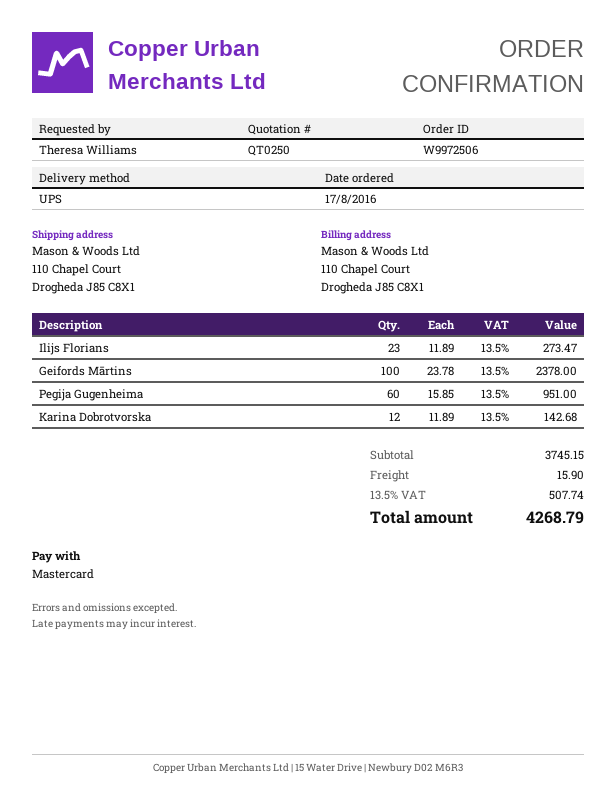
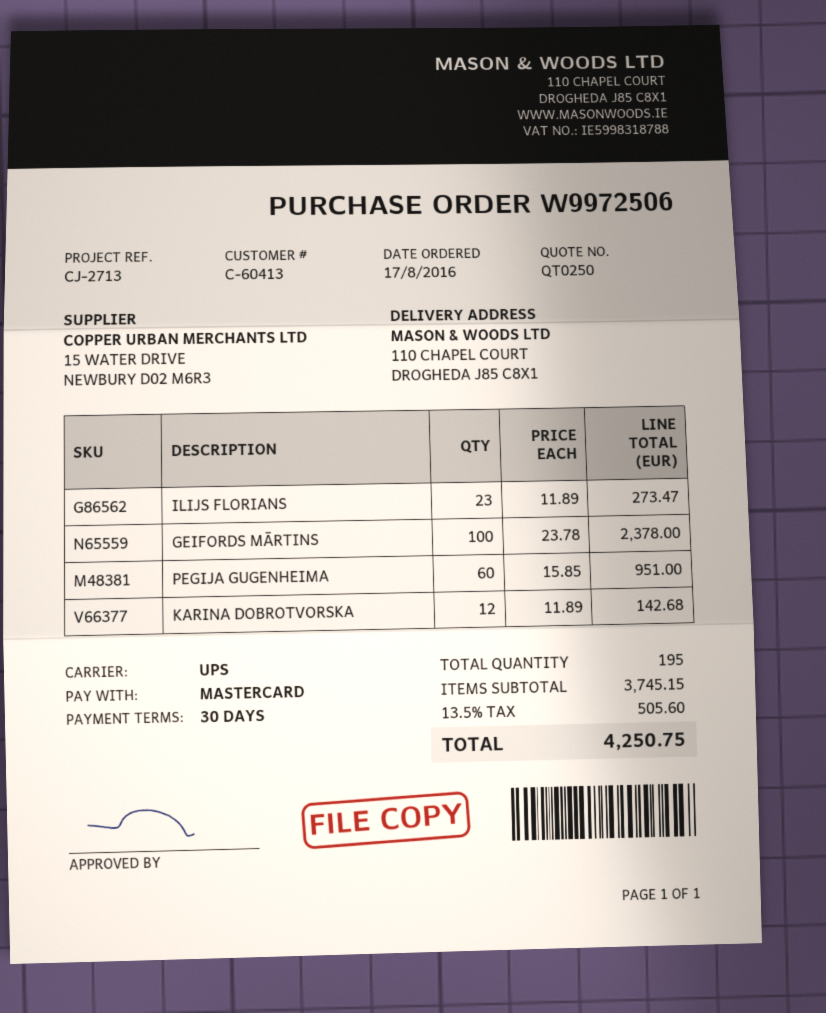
shipping: 15.90 -> none
tax: 13.5% = 507.74 -> 13.5% = 505.60
total: 4268.79 -> 4250.75

